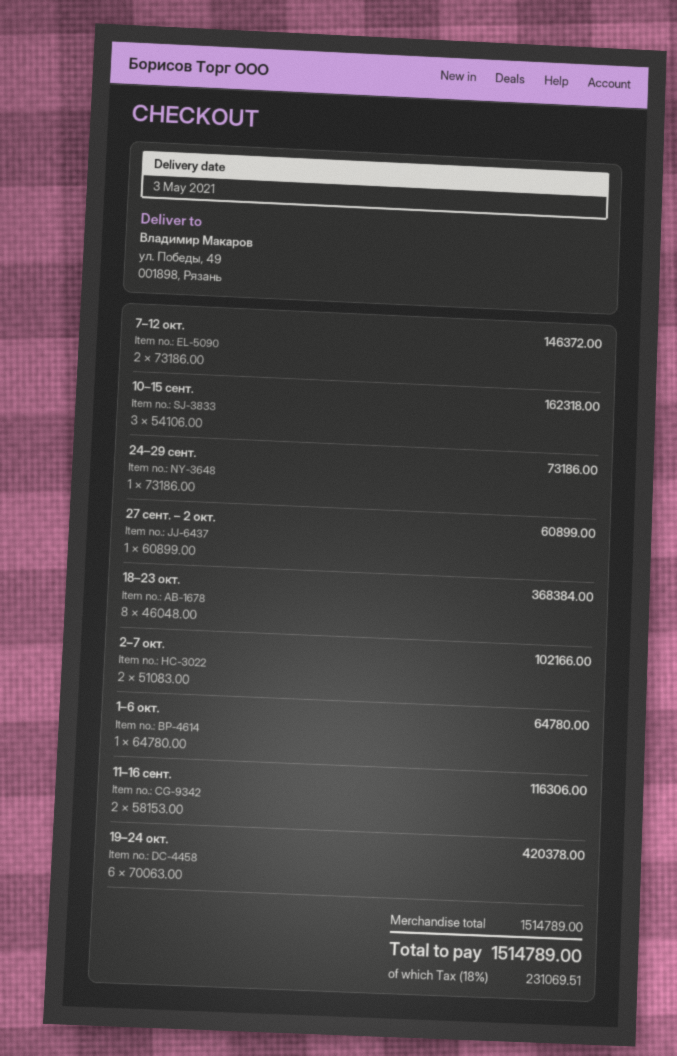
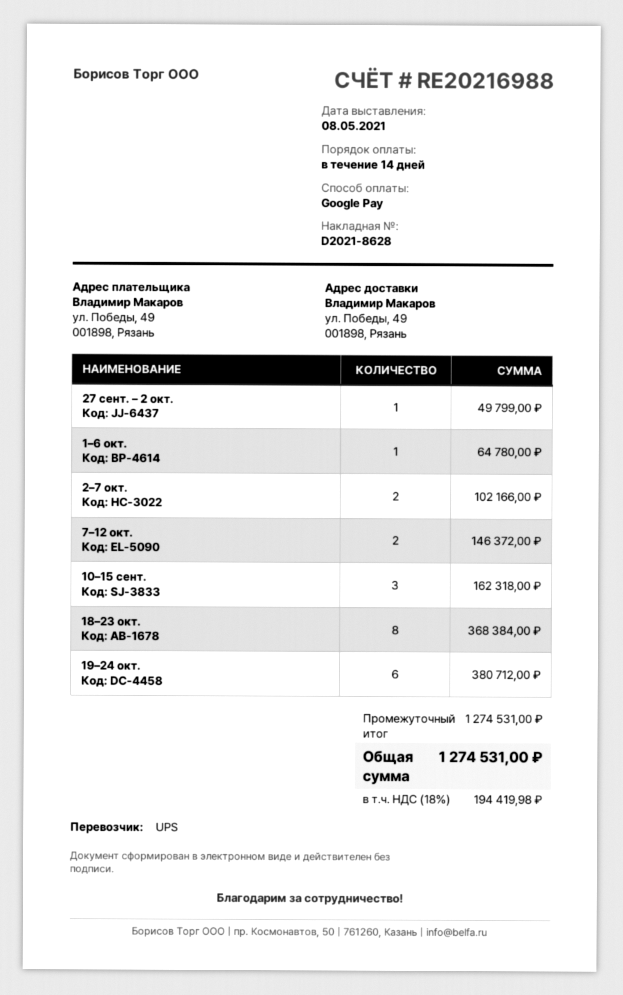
24–29 сент.: 1 for 73186.00 -> none
27 сент. – 2 окт.: 1 for 60899.00 -> 1 for 49799.00
11–16 сент.: 2 for 116306.00 -> none
19–24 окт.: 6 for 420378.00 -> 6 for 380712.00
subtotal: 1514789.00 -> 1274531.00
tax: 18% = 231069.51 -> 18% = 194419.98
total: 1514789.00 -> 1274531.00

